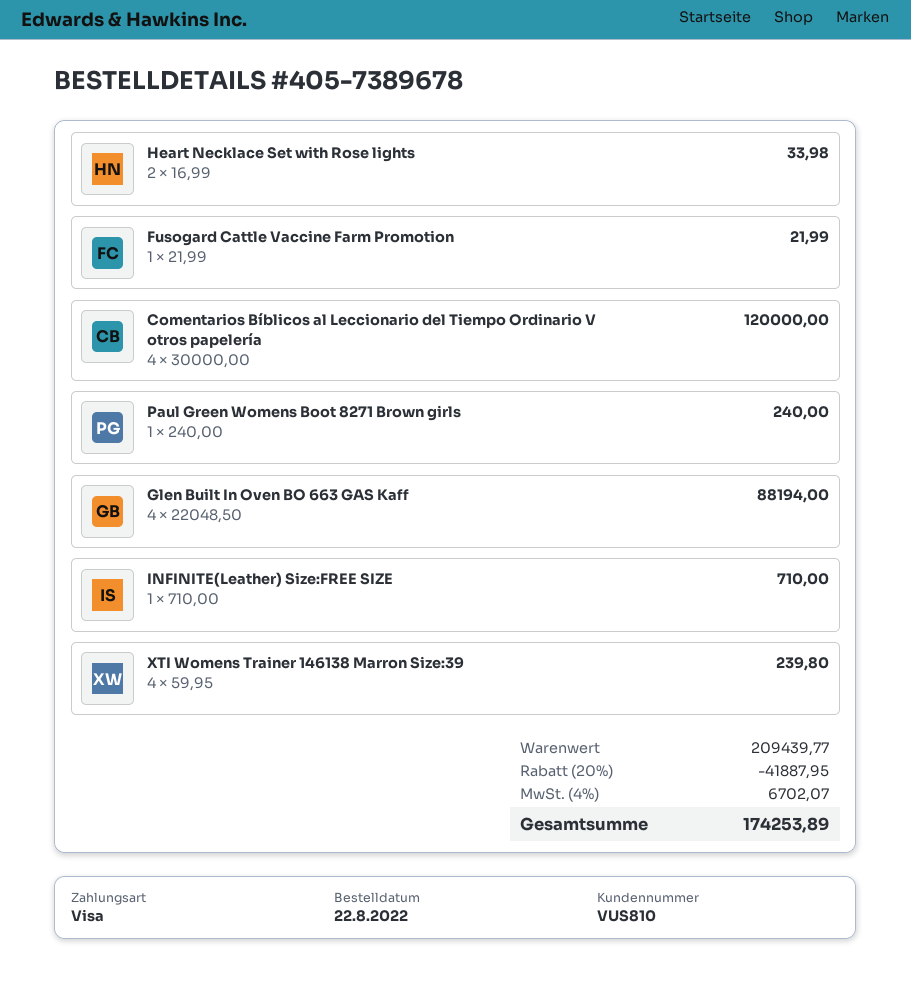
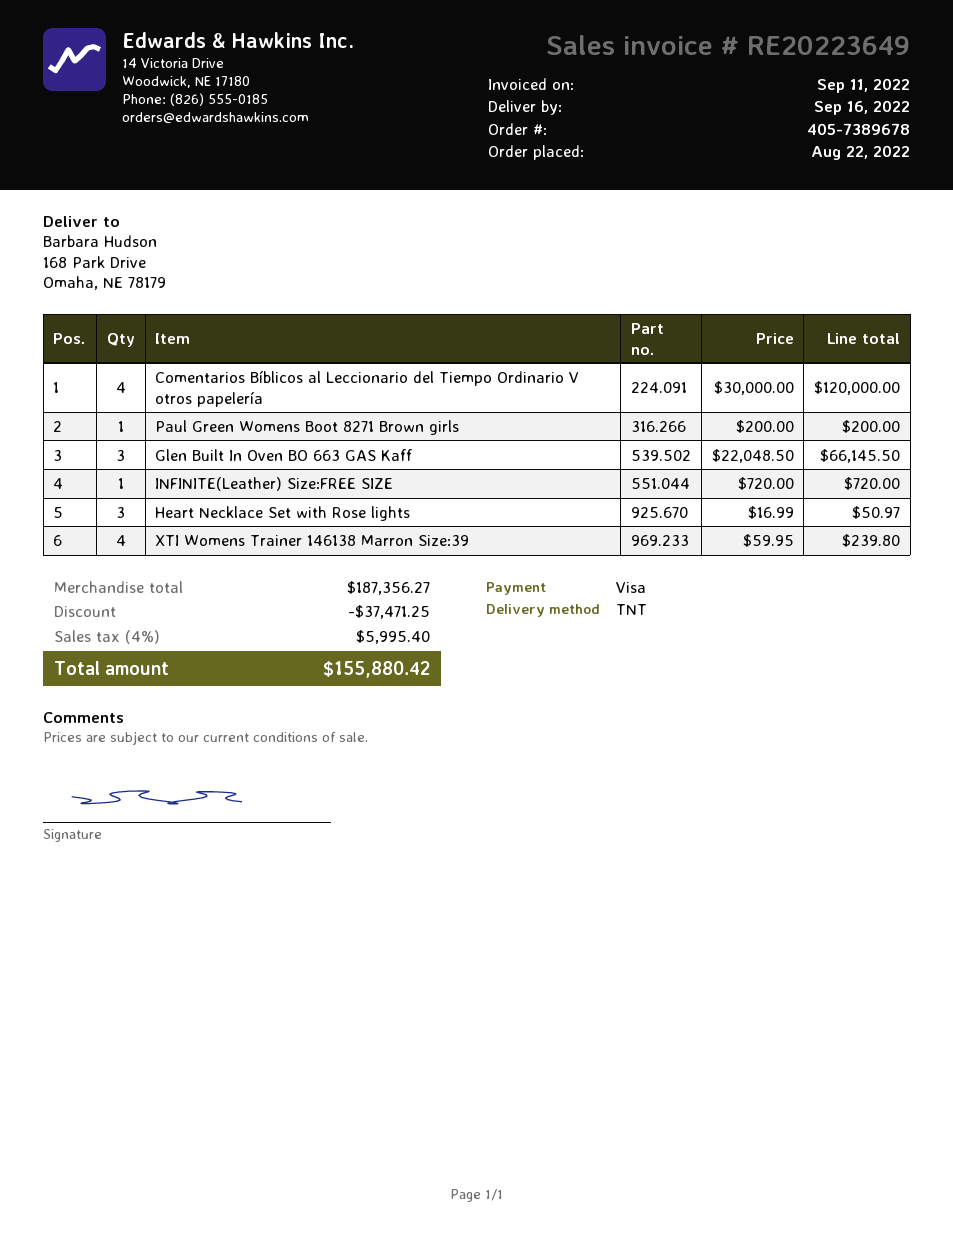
Heart Necklace Set with Rose lights: 2 x 16.99 = 33.98 -> 3 x 16.99 = 50.97
Fusogard Cattle Vaccine Farm Promotion: 1 x 21.99 = 21.99 -> none
Paul Green Womens Boot 8271 Brown girls: 1 x 240.00 = 240.00 -> 1 x 200.00 = 200.00
Glen Built In Oven BO 663 GAS Kaff: 4 x 22048.50 = 88194.00 -> 3 x 22048.50 = 66145.50
INFINITE(Leather) Size:FREE SIZE: 1 x 710.00 = 710.00 -> 1 x 720.00 = 720.00
subtotal: 209439.77 -> 187356.27
discount: 41887.95 -> 37471.25
tax: 4% = 6702.07 -> 4% = 5995.40
total: 174253.89 -> 155880.42

